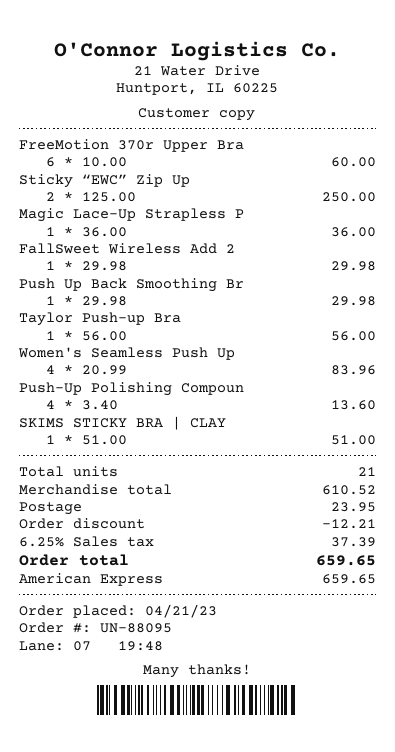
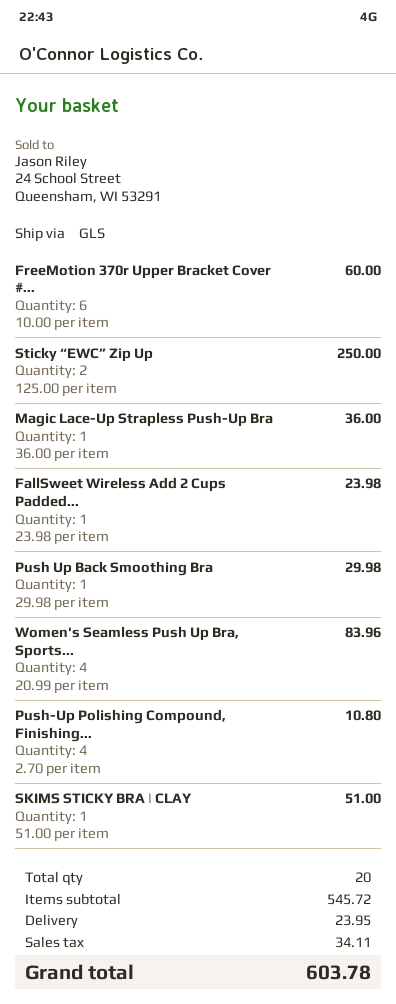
FallSweet Wireless Add 2: 1 x 29.98 = 29.98 -> 1 x 23.98 = 23.98
Taylor Push-up Bra: 1 x 56.00 = 56.00 -> none
Push-Up Polishing Compoun: 4 x 3.40 = 13.60 -> 4 x 2.70 = 10.80
total quantity: 21 -> 20
subtotal: 610.52 -> 545.72
discount: 12.21 -> none
tax: 37.39 -> 34.11
total: 659.65 -> 603.78

